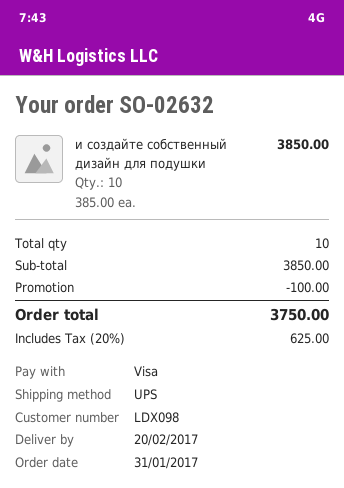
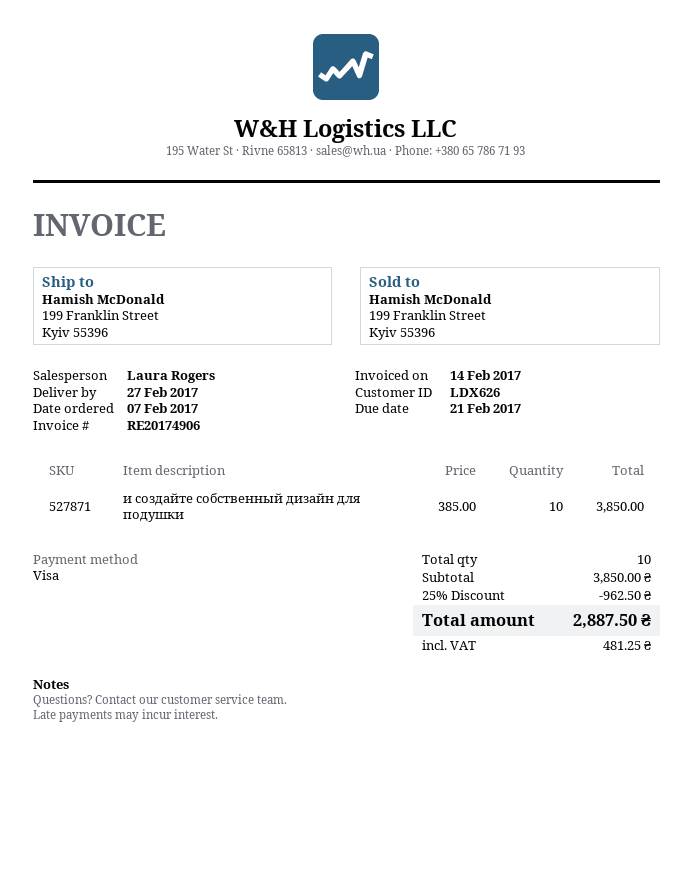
order date: 2017-01-31 -> 2017-02-07
delivery date: 2017-02-20 -> 2017-02-27
customer number: LDX098 -> LDX626
discount: 100.00 -> 962.50
tax: 625.00 -> 481.25
total: 3750.00 -> 2887.50

